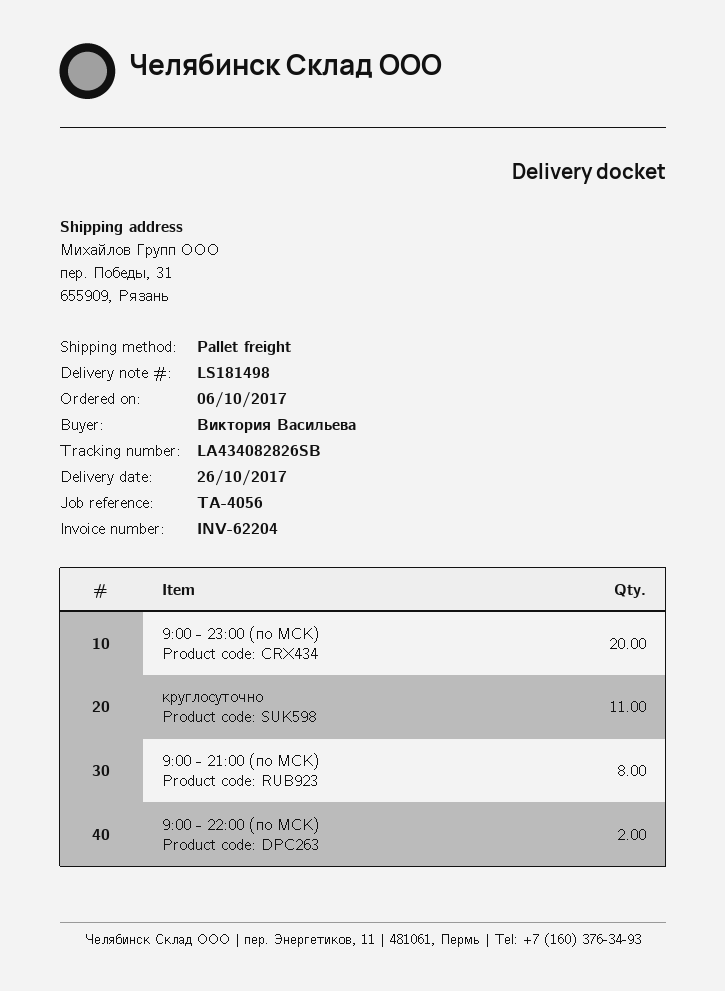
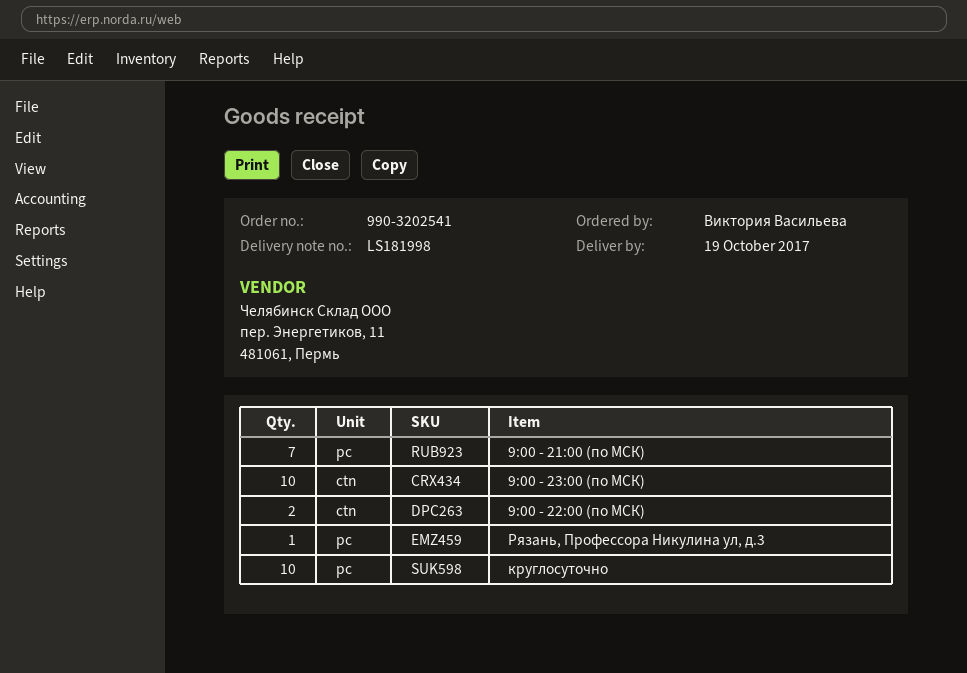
delivery note number: LS181498 -> LS181998
delivery date: 2017-10-26 -> 2017-10-19
9:00 - 23:00 (по МСК): 20 -> 10
круглосуточно: 11 -> 10
9:00 - 21:00 (по МСК): 8 -> 7
Рязань, Профессора Никулина ул, д.3: none -> 1

